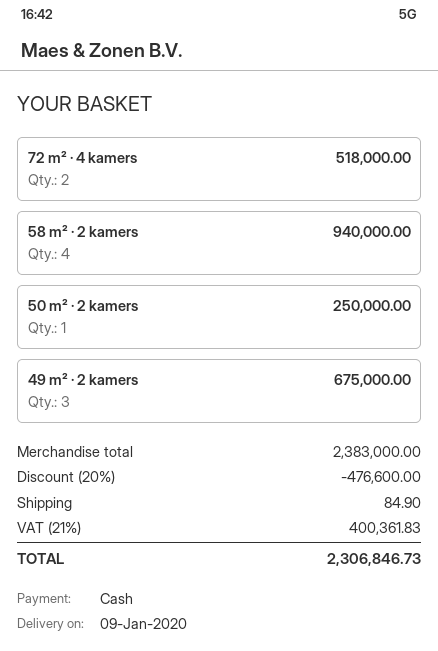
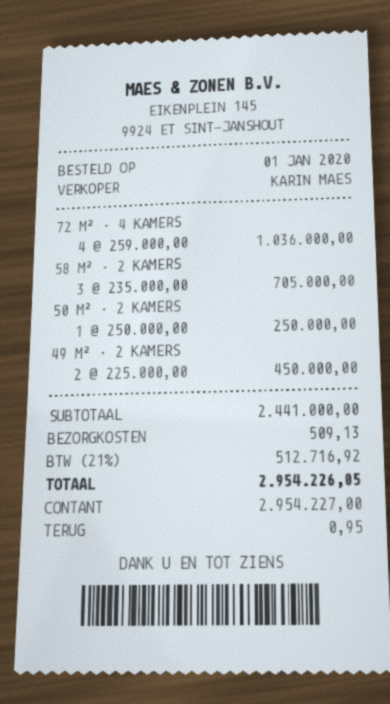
72 m² · 4 kamers: 2 for 518000.00 -> 4 for 1036000.00
58 m² · 2 kamers: 4 for 940000.00 -> 3 for 705000.00
49 m² · 2 kamers: 3 for 675000.00 -> 2 for 450000.00
subtotal: 2383000.00 -> 2441000.00
discount: 20% = 476600.00 -> none
shipping: 84.90 -> 509.13
tax: 21% = 400361.83 -> 21% = 512716.92
total: 2306846.73 -> 2954226.05

